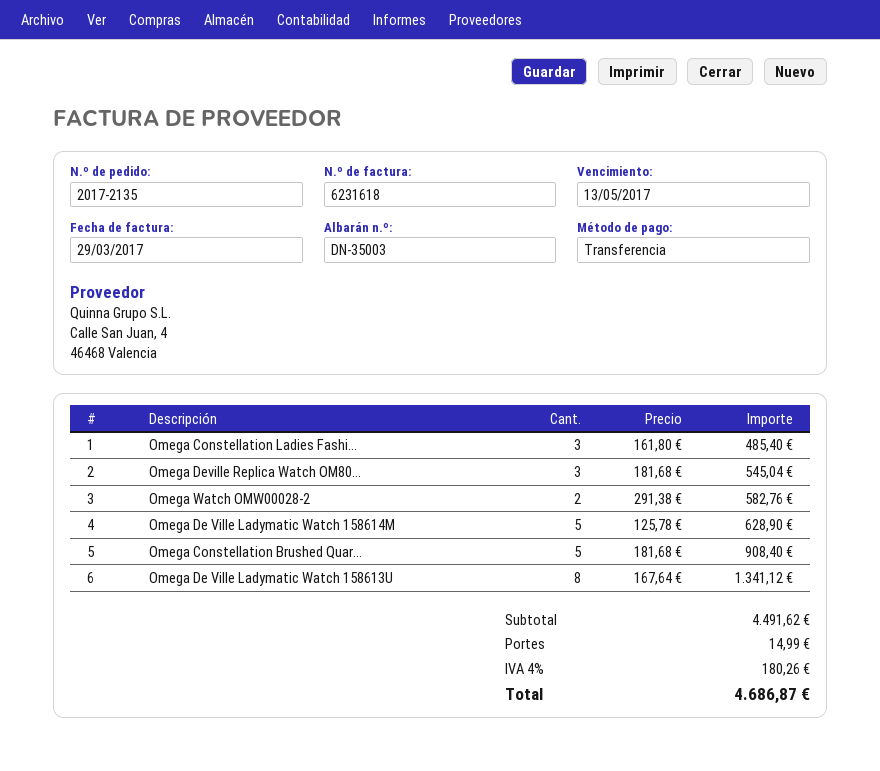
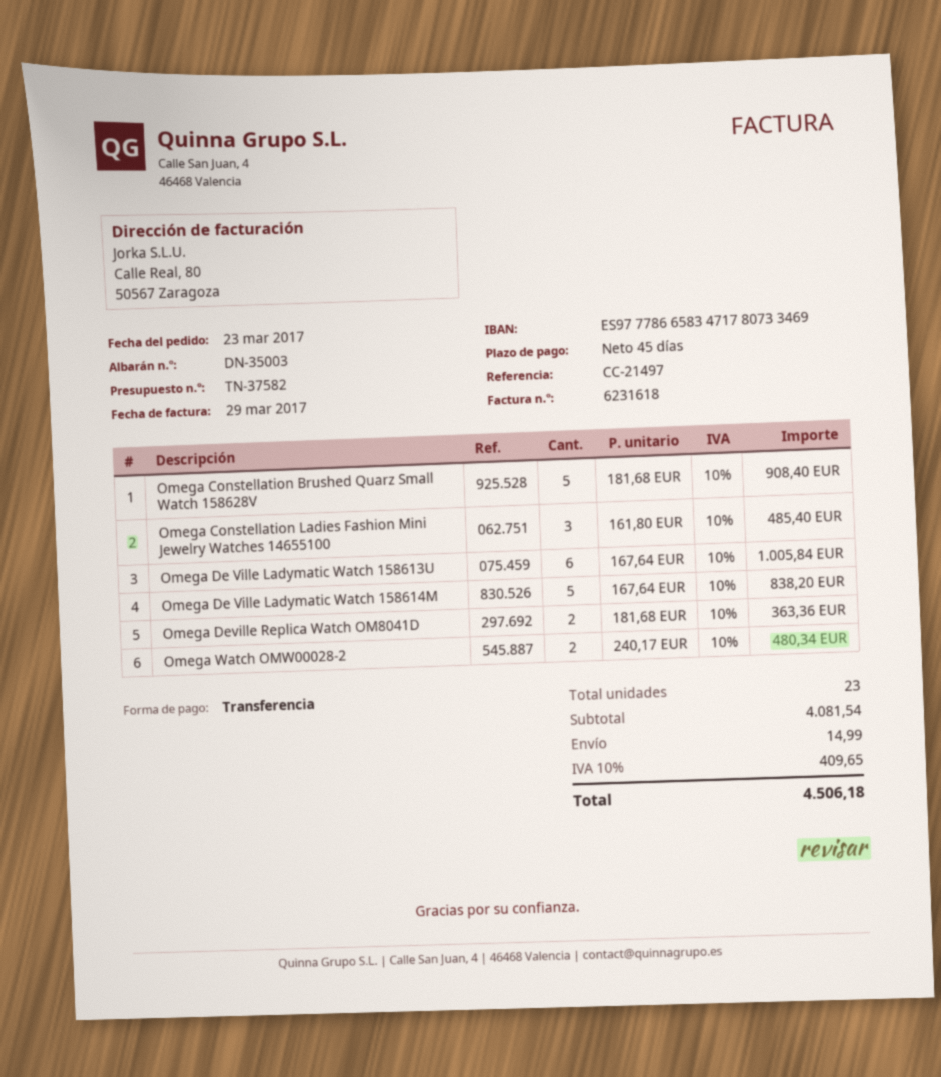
Omega Deville Replica Watch OM80...: 3 x 181.68 = 545.04 -> 2 x 181.68 = 363.36
Omega Watch OMW00028-2: 2 x 291.38 = 582.76 -> 2 x 240.17 = 480.34
Omega De Ville Ladymatic Watch 158614M: 5 x 125.78 = 628.90 -> 5 x 167.64 = 838.20
Omega De Ville Ladymatic Watch 158613U: 8 x 167.64 = 1341.12 -> 6 x 167.64 = 1005.84
subtotal: 4491.62 -> 4081.54
tax: 4% = 180.26 -> 10% = 409.65
total: 4686.87 -> 4506.18

